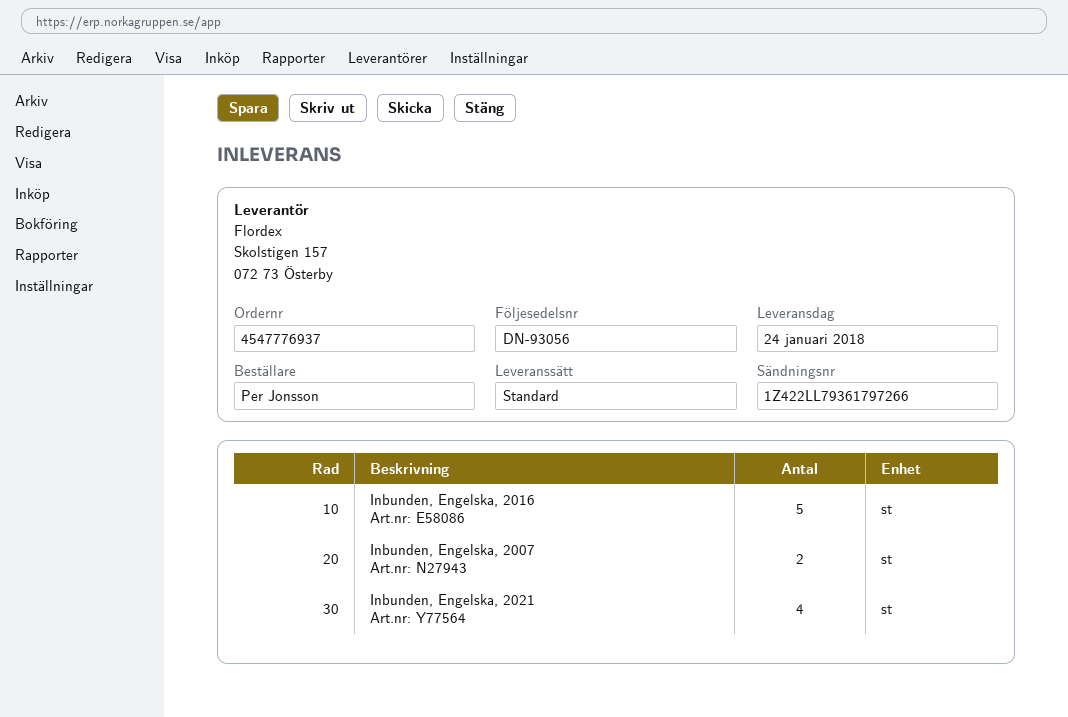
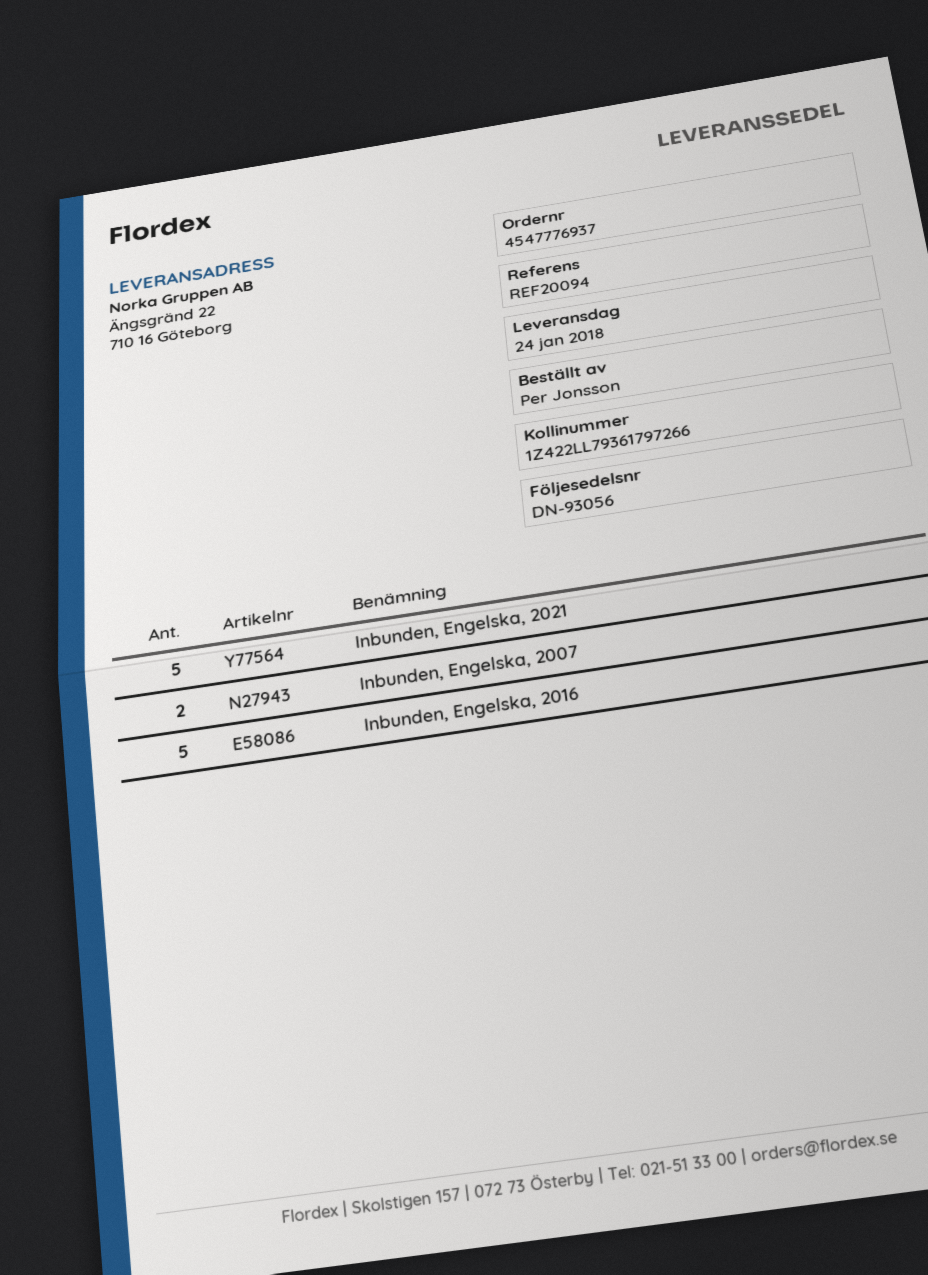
Inbunden, Engelska, 2021: 4 -> 5

